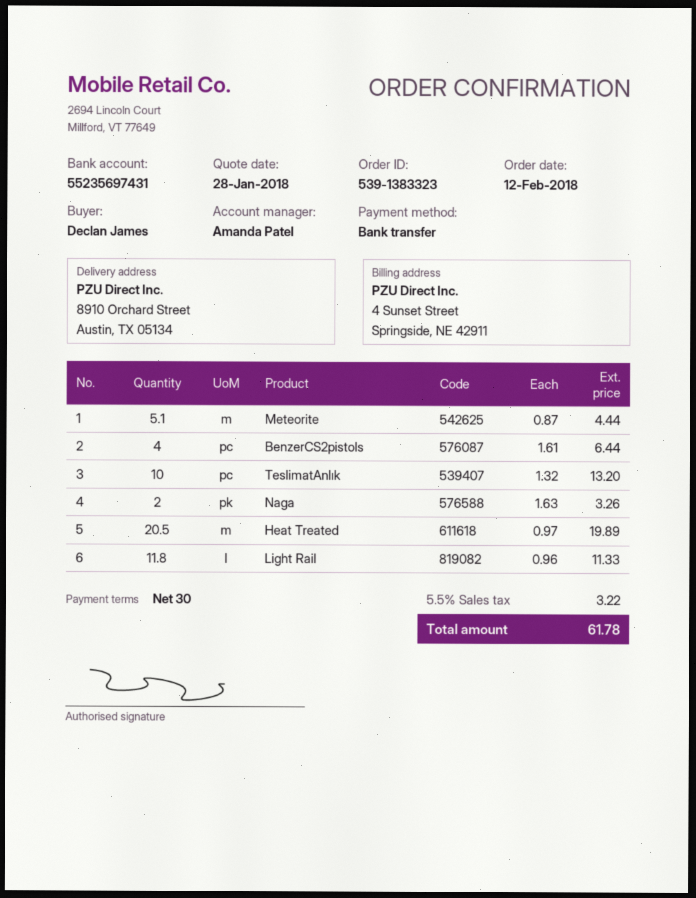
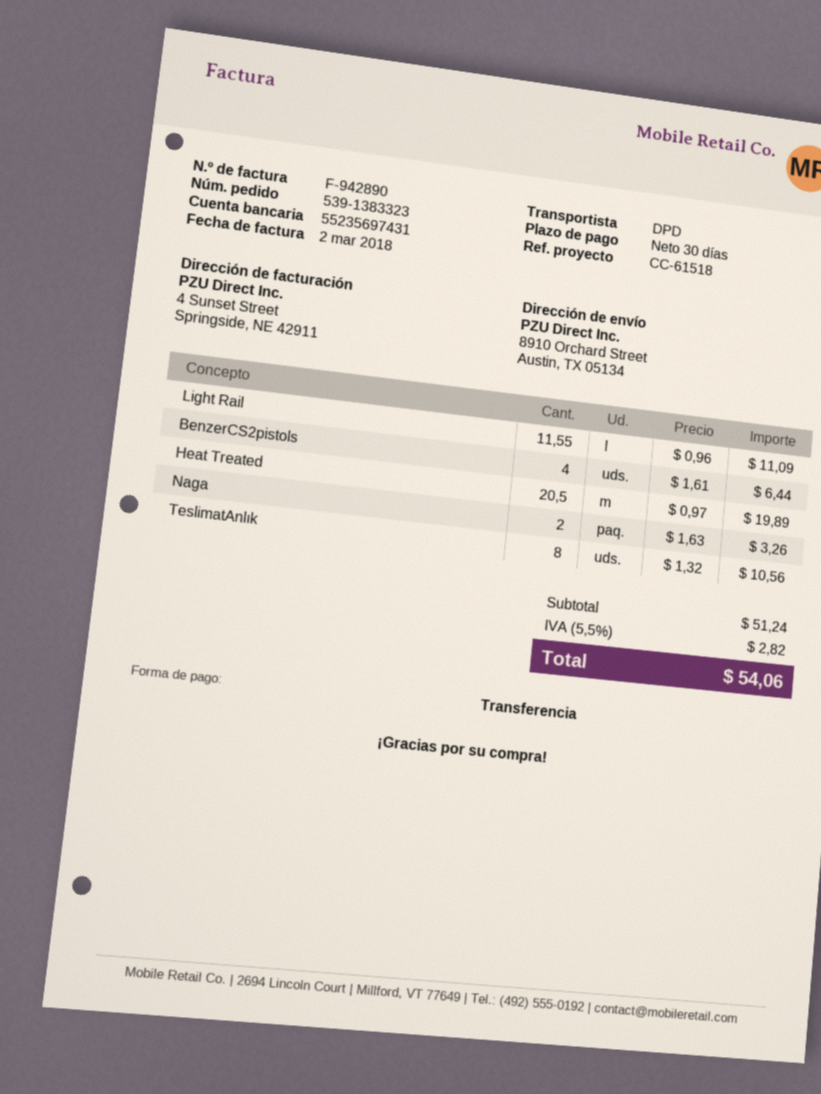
Meteorite: 5.1 x 0.87 = 4.44 -> none
TeslimatAnlık: 10 x 1.32 = 13.20 -> 8 x 1.32 = 10.56
Light Rail: 11.8 x 0.96 = 11.33 -> 11.55 x 0.96 = 11.09
tax: 5.5% = 3.22 -> 5.5% = 2.82
total: 61.78 -> 54.06

